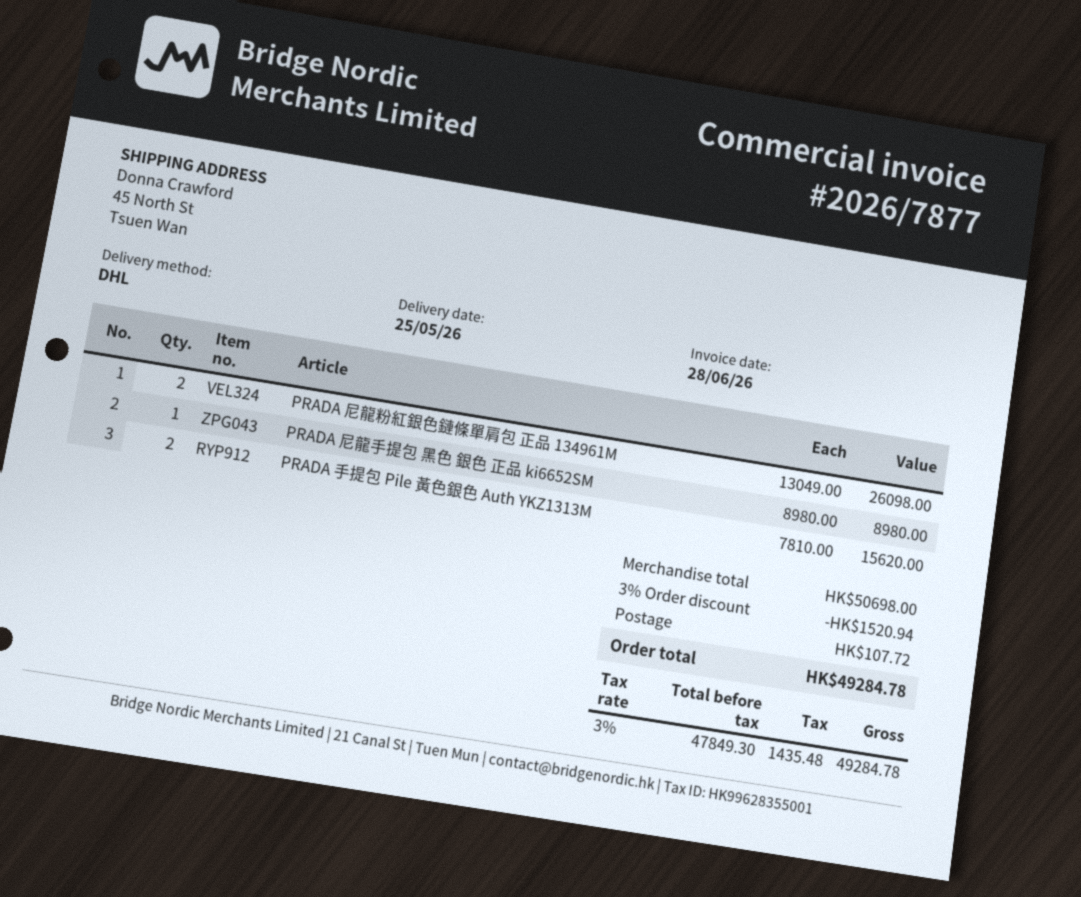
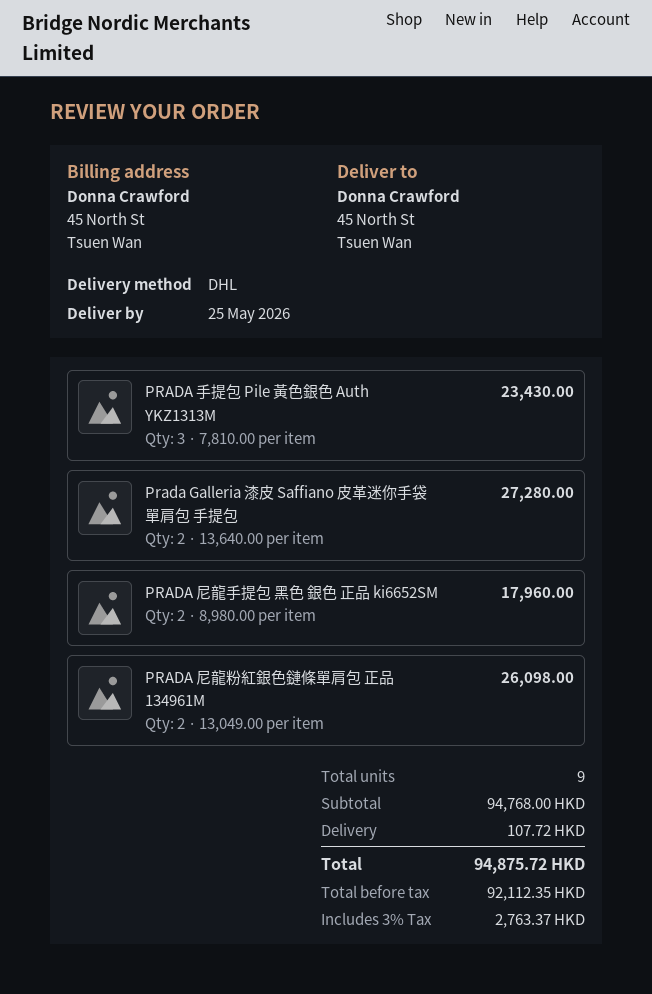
PRADA 尼龍手提包 黑色 銀色 正品 ki6652SM: 1 x 8980.00 = 8980.00 -> 2 x 8980.00 = 17960.00
PRADA 手提包 Pile 黃色銀色 Auth YKZ1313M: 2 x 7810.00 = 15620.00 -> 3 x 7810.00 = 23430.00
Prada Galleria 漆皮 Saffiano 皮革迷你手袋 單肩包 手提包: none -> 2 x 13640.00 = 27280.00
subtotal: 50698.00 -> 94768.00
discount: 3% = 1520.94 -> none
net: 47849.30 -> 92112.35
tax: 3% = 1435.48 -> 3% = 2763.37
total: 49284.78 -> 94875.72

